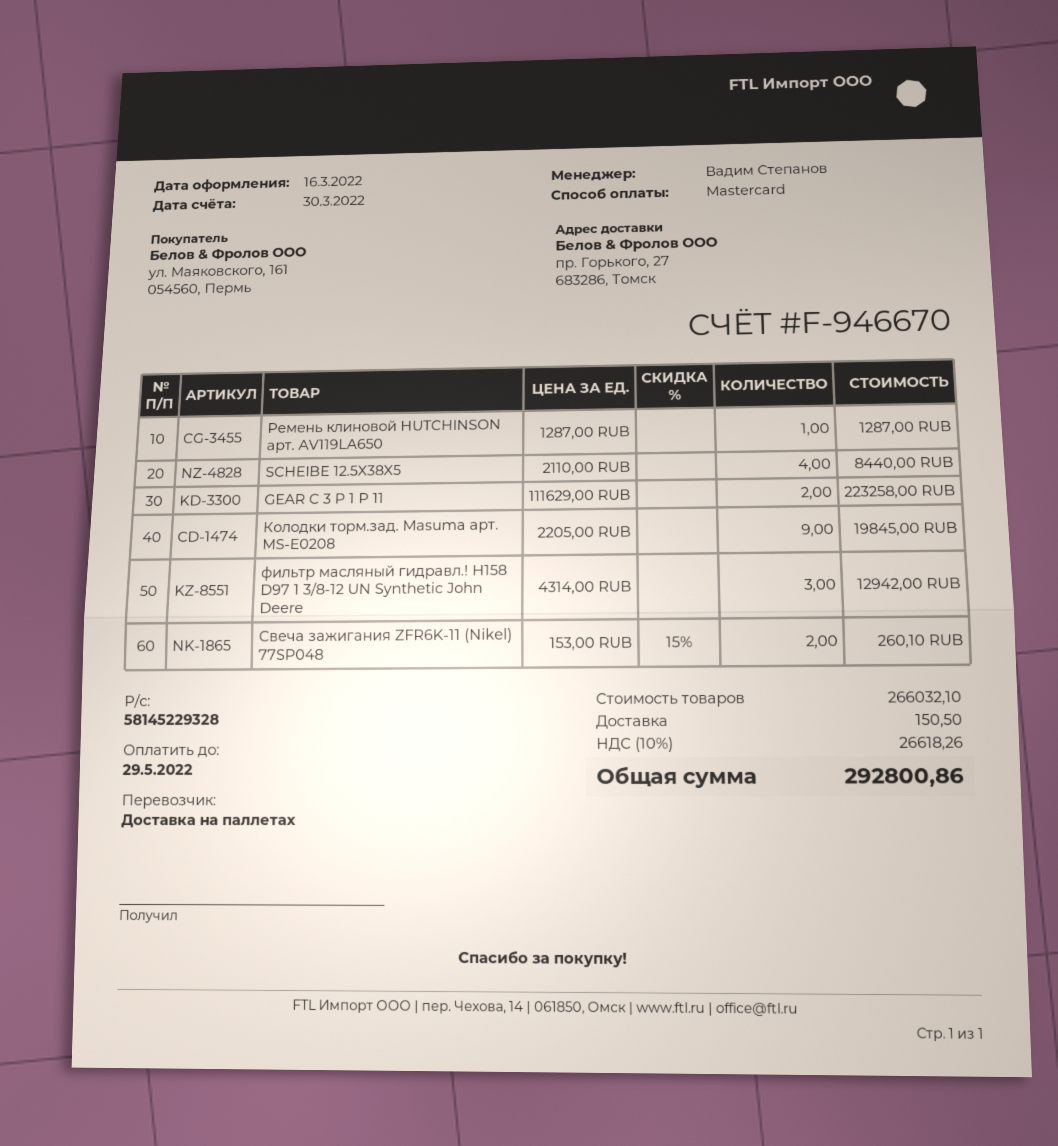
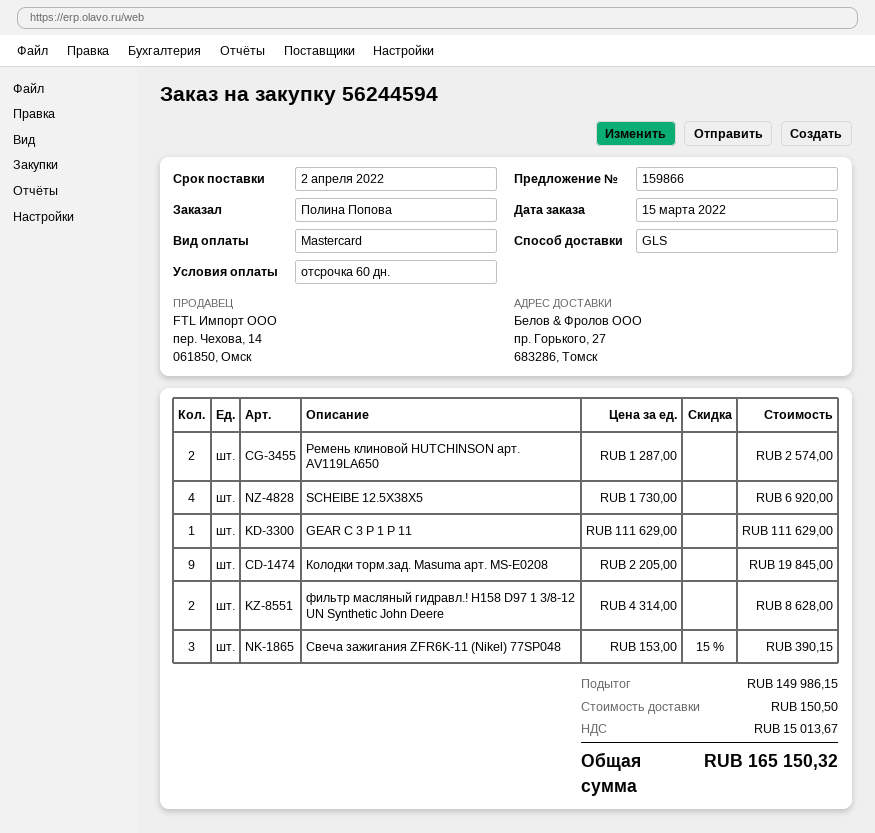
order date: 2022-03-16 -> 2022-03-15
shipping method: pallet freight -> GLS
Ремень клиновой HUTCHINSON арт. AV119LA650: 1 x 1287.00 = 1287.00 -> 2 x 1287.00 = 2574.00
SCHEIBE 12.5X38X5: 4 x 2110.00 = 8440.00 -> 4 x 1730.00 = 6920.00
GEAR C 3 P 1 P 11: 2 x 111629.00 = 223258.00 -> 1 x 111629.00 = 111629.00
фильтр масляный гидравл.! H158 D97 1 3/8-12 UN Synthetic John Deere: 3 x 4314.00 = 12942.00 -> 2 x 4314.00 = 8628.00
Свеча зажигания ZFR6K-11 (Nikel) 77SP048: 2 x 153.00 - 15% = 260.10 -> 3 x 153.00 - 15% = 390.15
subtotal: 266032.10 -> 149986.15
tax: 26618.26 -> 15013.67
total: 292800.86 -> 165150.32

